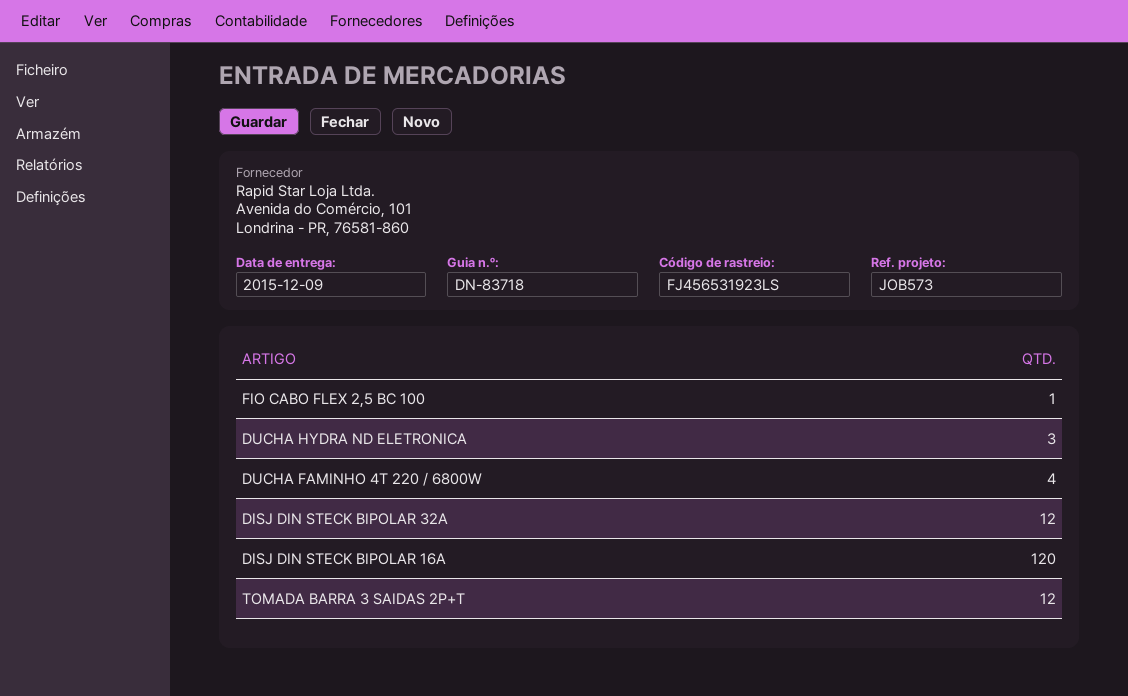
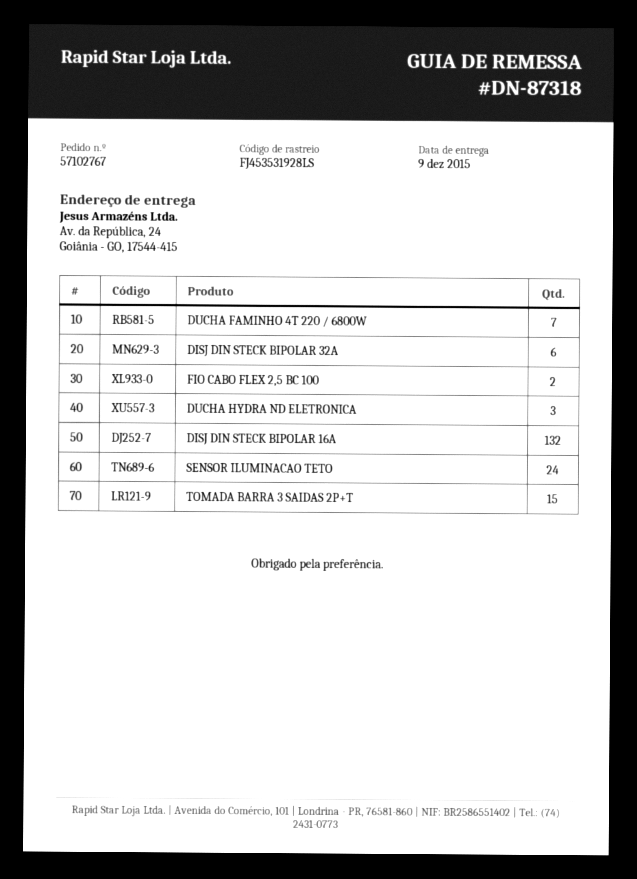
delivery note number: DN-83718 -> DN-87318
tracking number: FJ456531923LS -> FJ453531928LS
FIO CABO FLEX 2,5 BC 100: 1 -> 2
DUCHA FAMINHO 4T 220 / 6800W: 4 -> 7
DISJ DIN STECK BIPOLAR 32A: 12 -> 6
DISJ DIN STECK BIPOLAR 16A: 120 -> 132
TOMADA BARRA 3 SAIDAS 2P+T: 12 -> 15
SENSOR ILUMINACAO TETO: none -> 24

